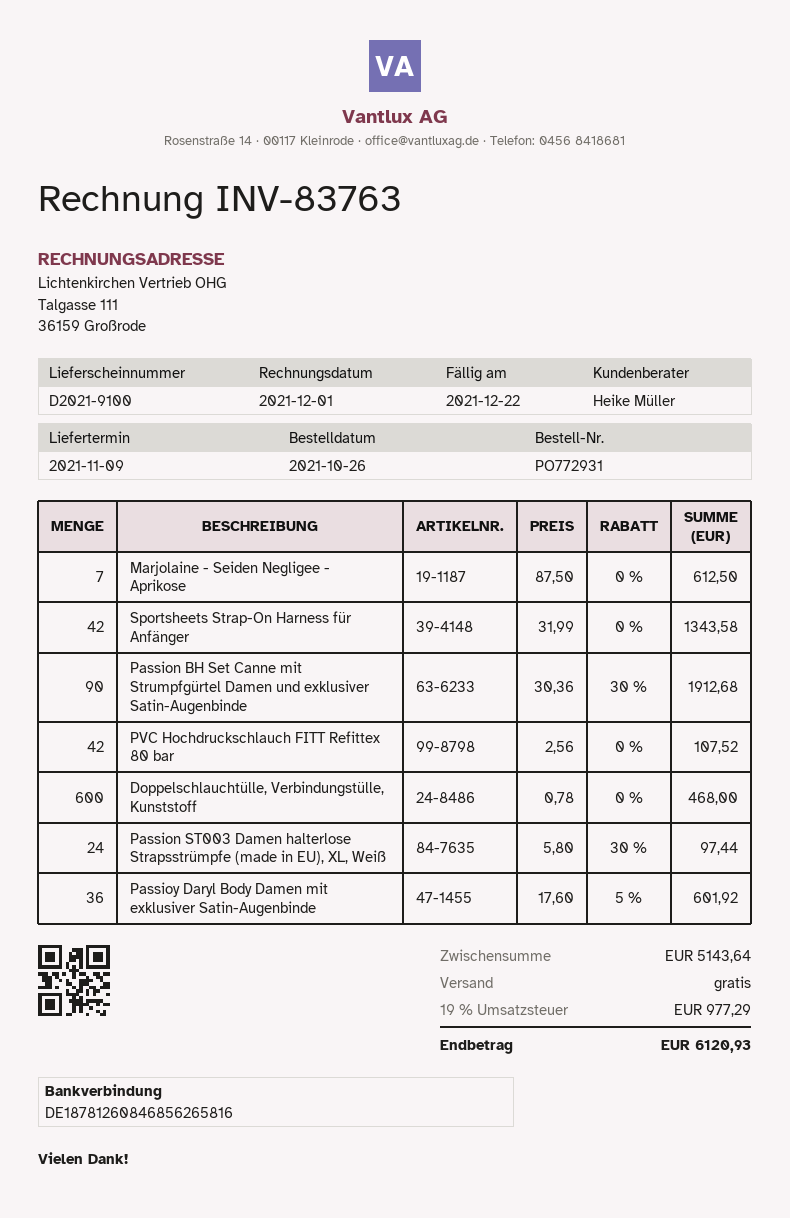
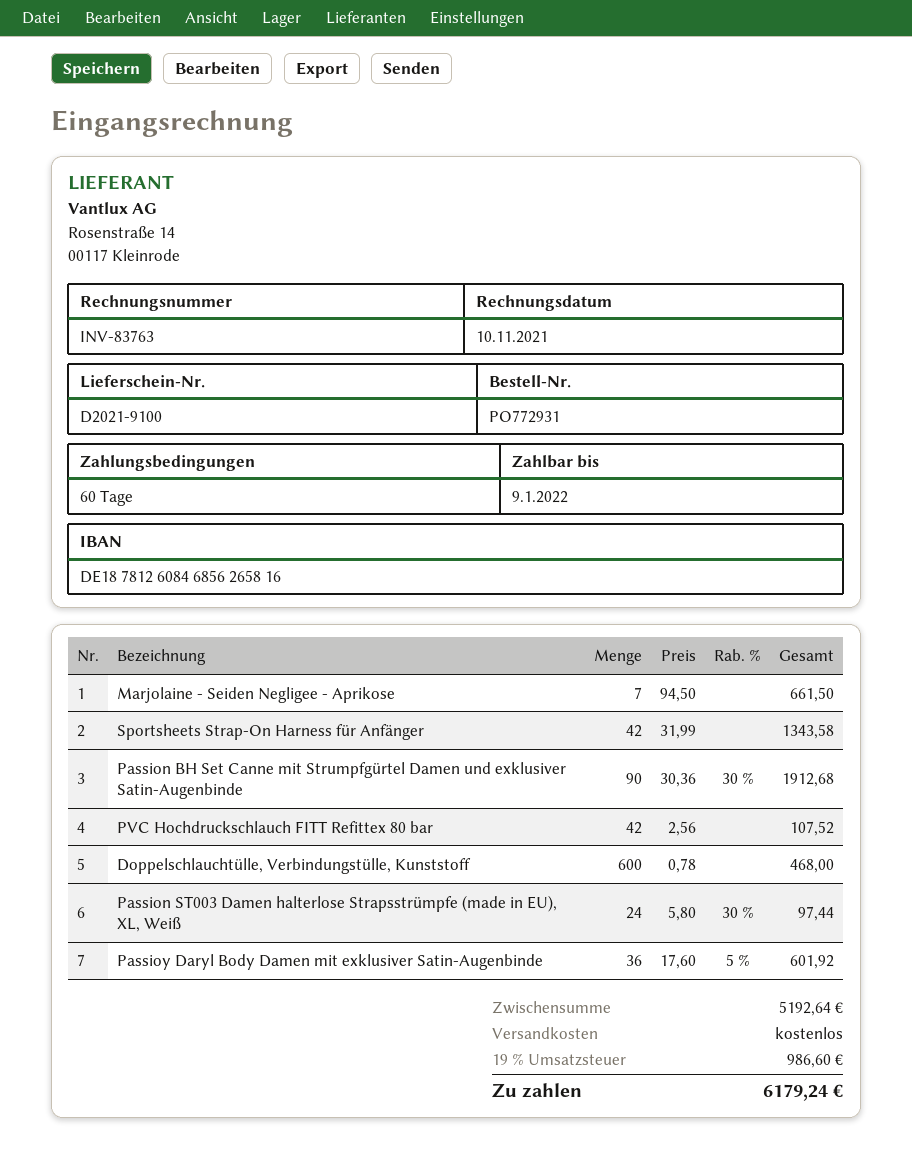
invoice date: 2021-12-01 -> 2021-11-10
due date: 2021-12-22 -> 2022-01-09
Marjolaine - Seiden Negligee - Aprikose: 7 x 87.50 = 612.50 -> 7 x 94.50 = 661.50
subtotal: 5143.64 -> 5192.64
tax: 19% = 977.29 -> 19% = 986.60
total: 6120.93 -> 6179.24

